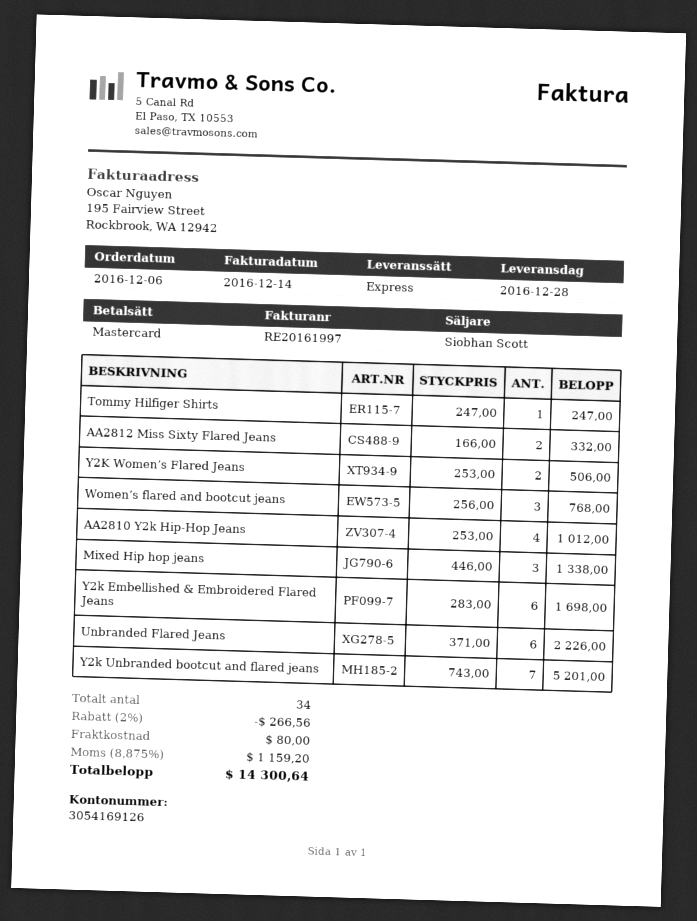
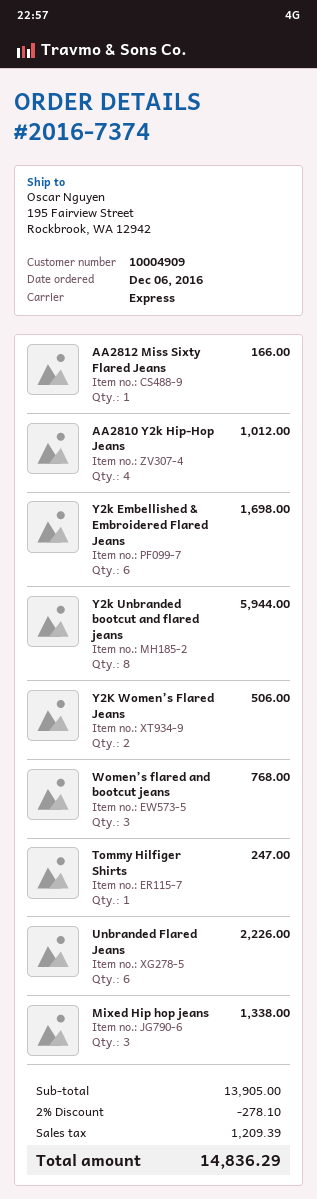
AA2812 Miss Sixty Flared Jeans: 2 for 332.00 -> 1 for 166.00
Y2k Unbranded bootcut and flared jeans: 7 for 5201.00 -> 8 for 5944.00
discount: 2% = 266.56 -> 2% = 278.10
shipping: 80.00 -> none
tax: 1159.20 -> 1209.39
total: 14300.64 -> 14836.29

